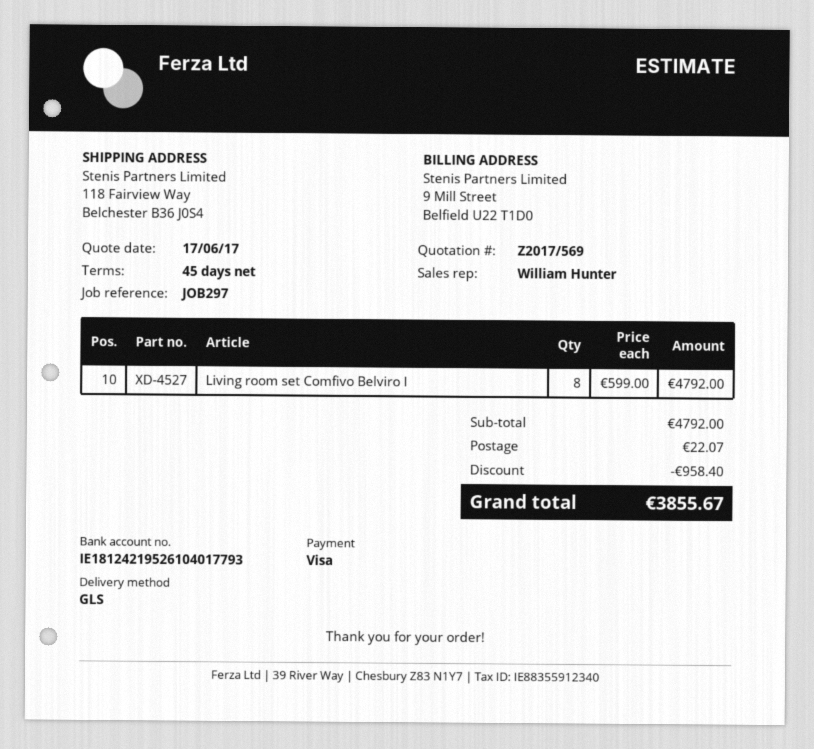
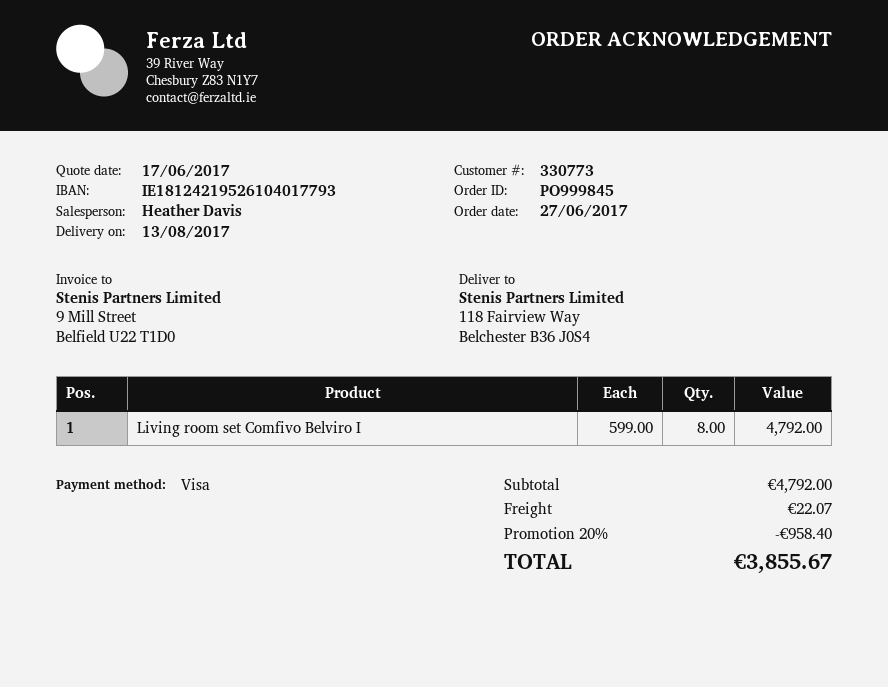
sales rep: William Hunter -> Heather Davis

